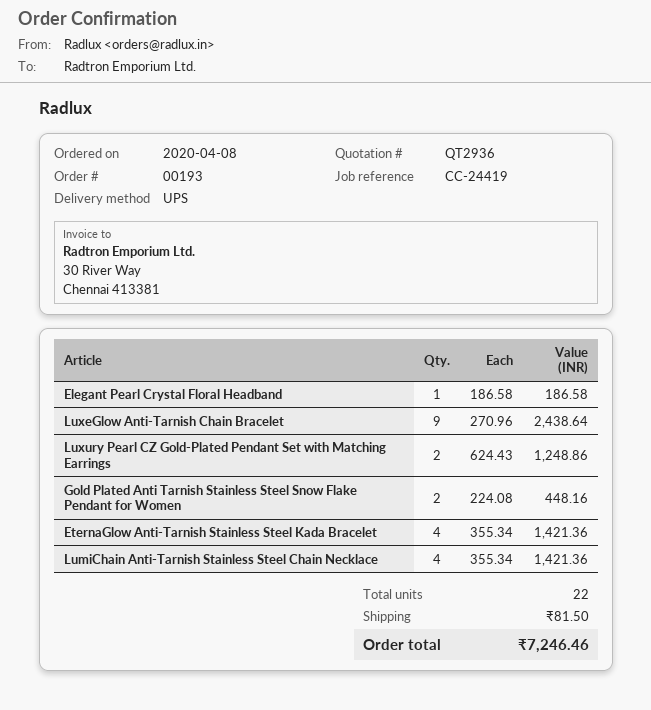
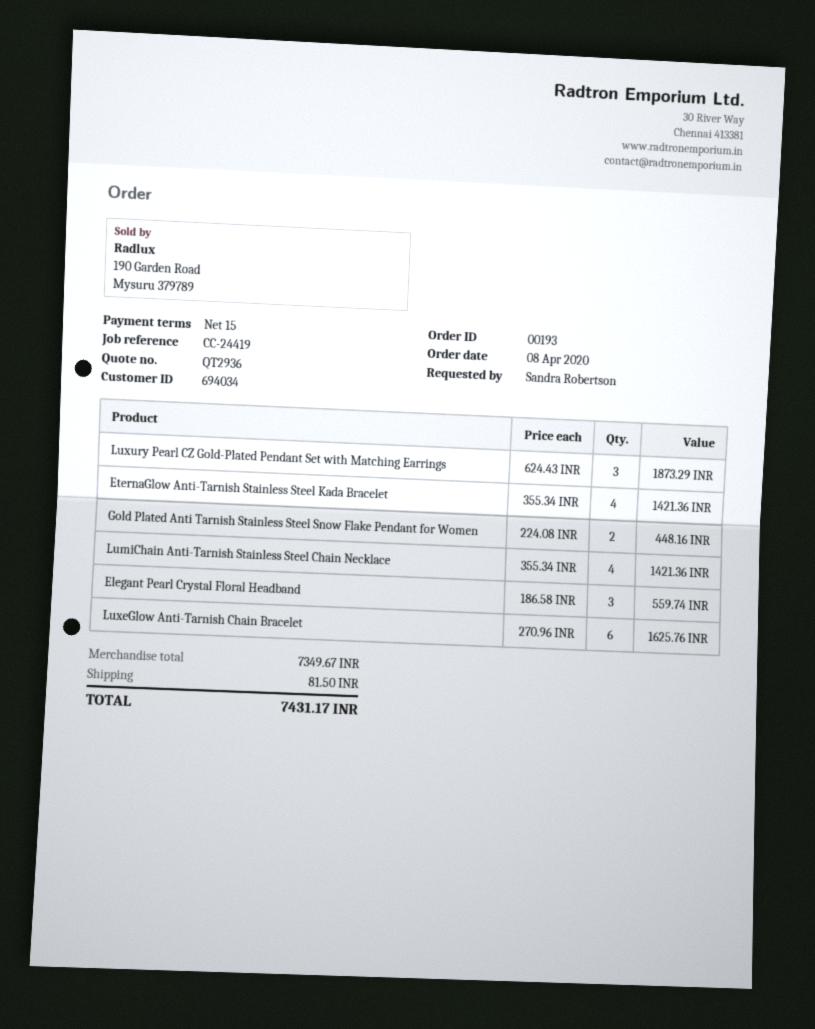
Elegant Pearl Crystal Floral Headband: 1 x 186.58 = 186.58 -> 3 x 186.58 = 559.74
LuxeGlow Anti-Tarnish Chain Bracelet: 9 x 270.96 = 2438.64 -> 6 x 270.96 = 1625.76
Luxury Pearl CZ Gold-Plated Pendant Set with Matching Earrings: 2 x 624.43 = 1248.86 -> 3 x 624.43 = 1873.29
total: 7246.46 -> 7431.17

